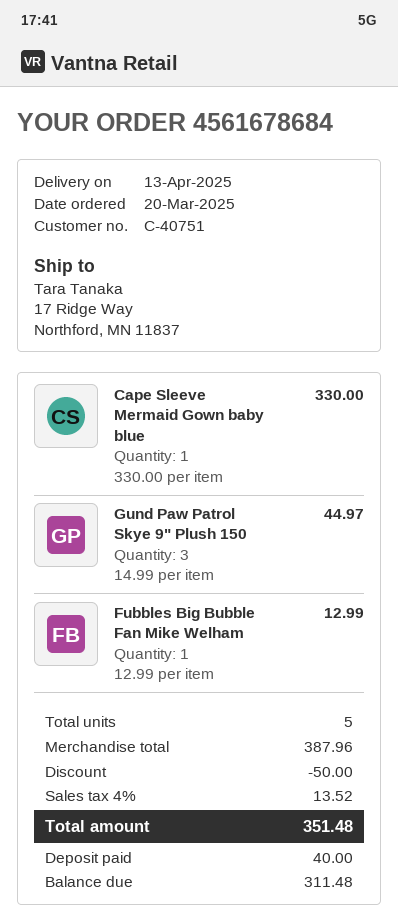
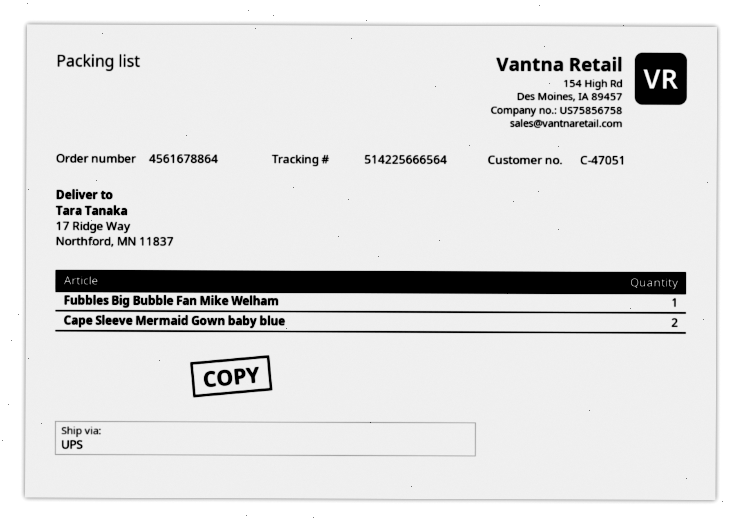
order number: 4561678684 -> 4561678864
customer number: C-40751 -> C-47051
Cape Sleeve Mermaid Gown baby blue: 1 -> 2
Gund Paw Patrol Skye 9" Plush 150: 3 -> none

